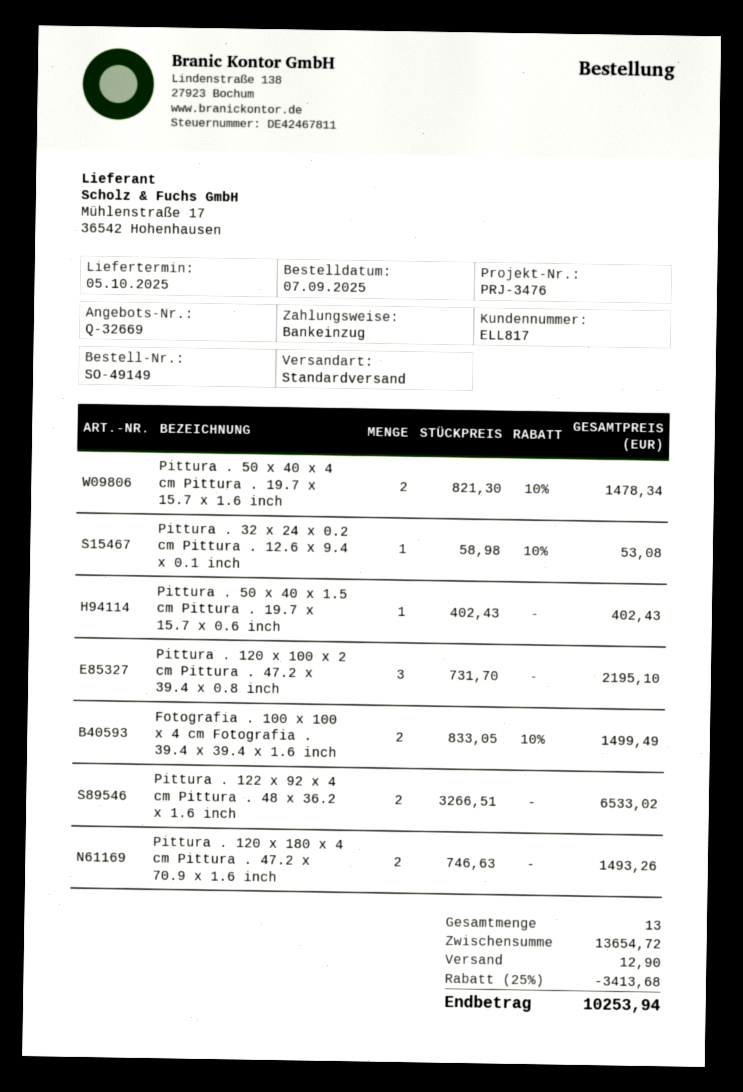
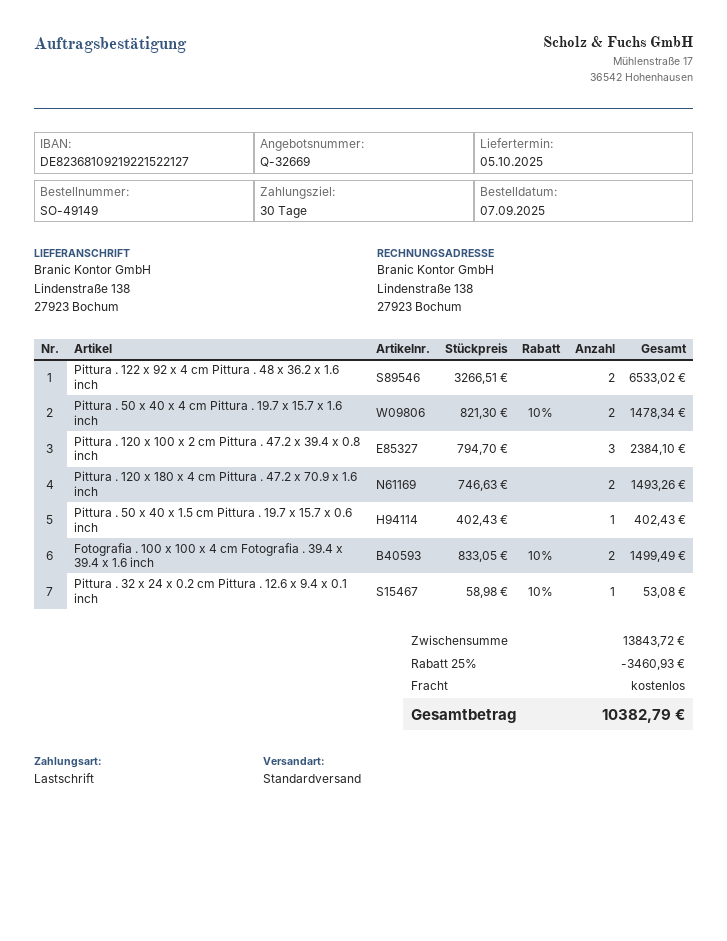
Pittura . 120 x 100 x 2 cm Pittura . 47.2 x 39.4 x 0.8 inch: 3 x 731.70 = 2195.10 -> 3 x 794.70 = 2384.10
subtotal: 13654.72 -> 13843.72
discount: 25% = 3413.68 -> 25% = 3460.93
shipping: 12.90 -> 0.00
total: 10253.94 -> 10382.79

